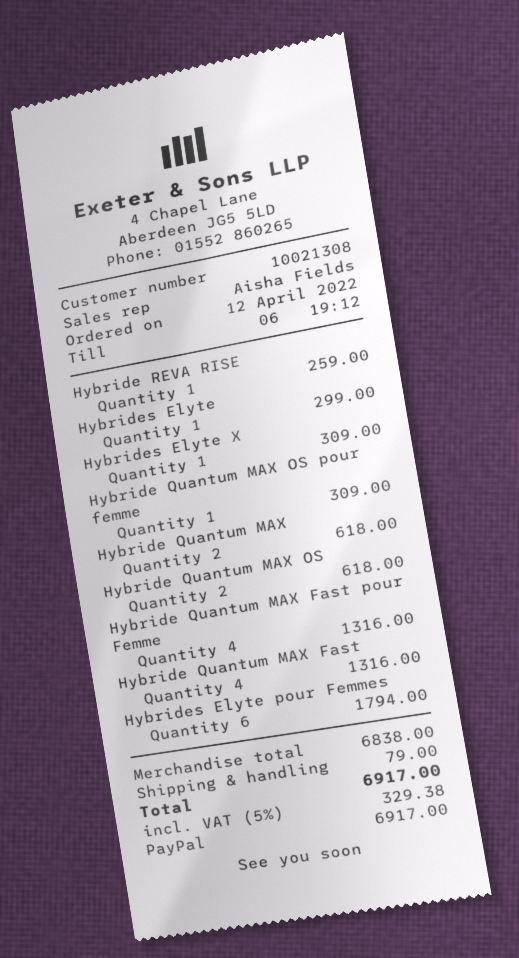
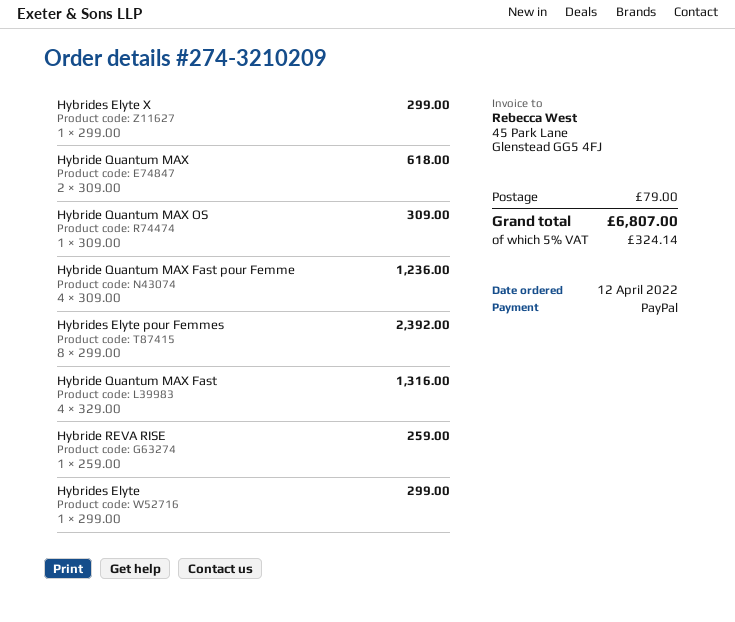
Hybrides Elyte X: 1 for 309.00 -> 1 for 299.00
Hybride Quantum MAX OS pour femme: 1 for 309.00 -> none
Hybride Quantum MAX OS: 2 for 618.00 -> 1 for 309.00
Hybride Quantum MAX Fast pour Femme: 4 for 1316.00 -> 4 for 1236.00
Hybrides Elyte pour Femmes: 6 for 1794.00 -> 8 for 2392.00
tax: 5% = 329.38 -> 5% = 324.14
total: 6917.00 -> 6807.00

